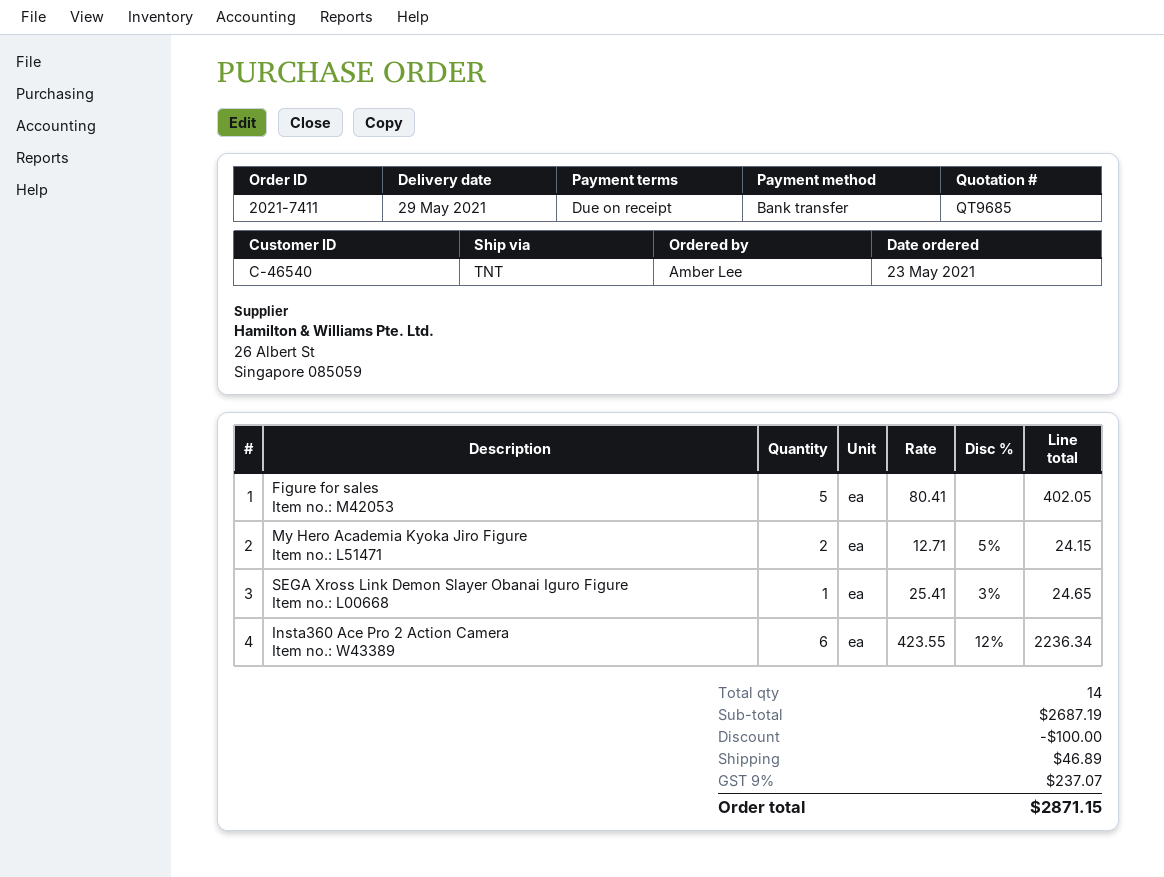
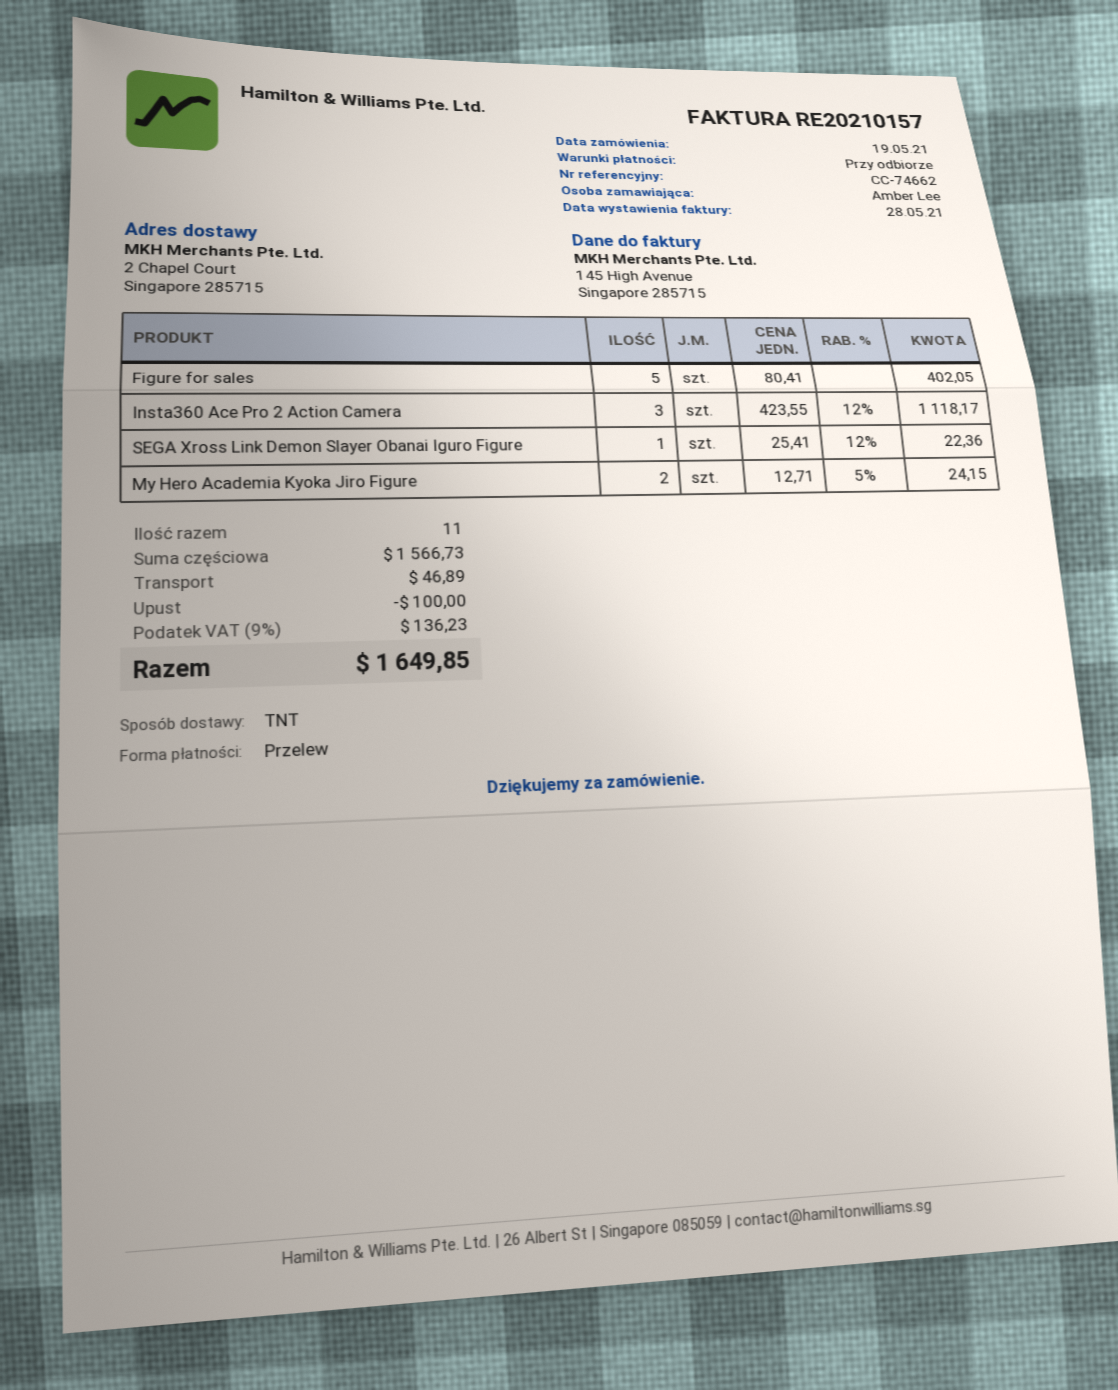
order date: 2021-05-23 -> 2021-05-19
SEGA Xross Link Demon Slayer Obanai Iguro Figure: 1 x 25.41 - 3% = 24.65 -> 1 x 25.41 - 12% = 22.36
Insta360 Ace Pro 2 Action Camera: 6 x 423.55 - 12% = 2236.34 -> 3 x 423.55 - 12% = 1118.17
total quantity: 14 -> 11
subtotal: 2687.19 -> 1566.73
tax: 9% = 237.07 -> 9% = 136.23
total: 2871.15 -> 1649.85

